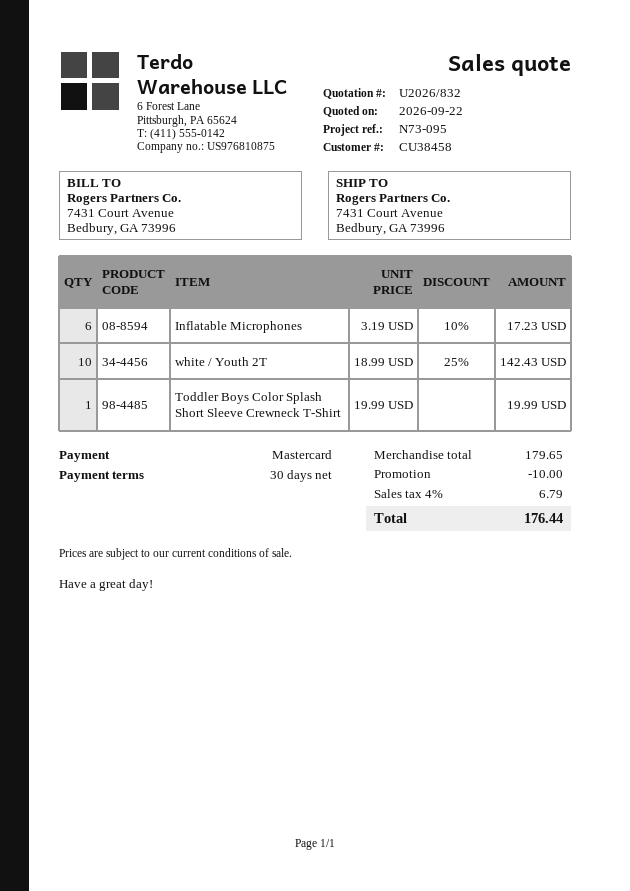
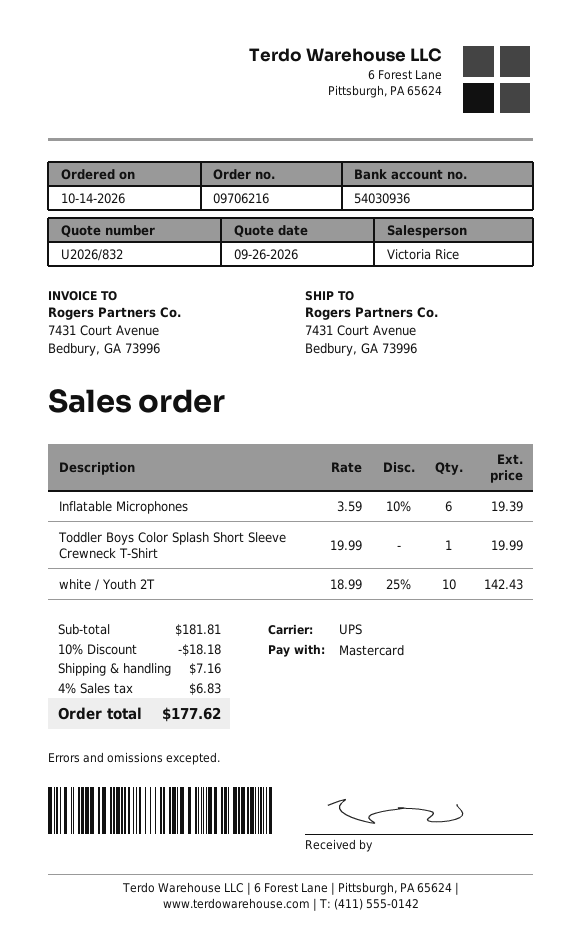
quote date: 2026-09-22 -> 2026-09-26
Inflatable Microphones: 6 x 3.19 - 10% = 17.23 -> 6 x 3.59 - 10% = 19.39
subtotal: 179.65 -> 181.81
discount: 10.00 -> 18.18
shipping: none -> 7.16
tax: 4% = 6.79 -> 4% = 6.83
total: 176.44 -> 177.62

